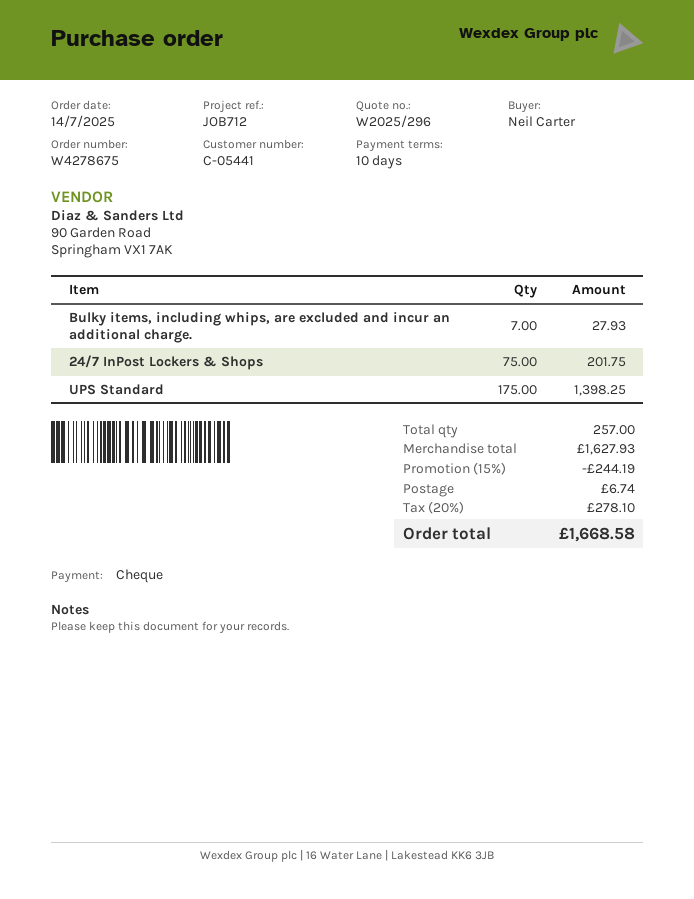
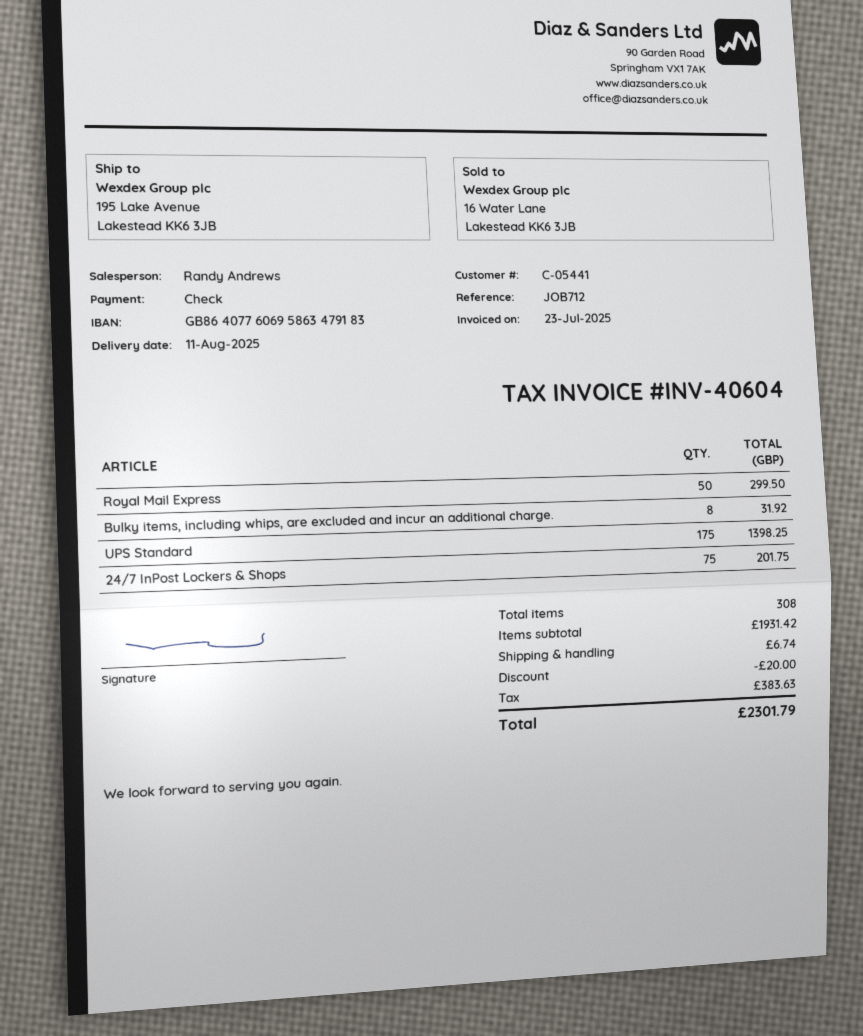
Bulky items, including whips, are excluded and incur an additional charge.: 7 for 27.93 -> 8 for 31.92
Royal Mail Express: none -> 50 for 299.50
total quantity: 257 -> 308
subtotal: 1627.93 -> 1931.42
discount: 244.19 -> 20.00
tax: 278.10 -> 383.63
total: 1668.58 -> 2301.79

